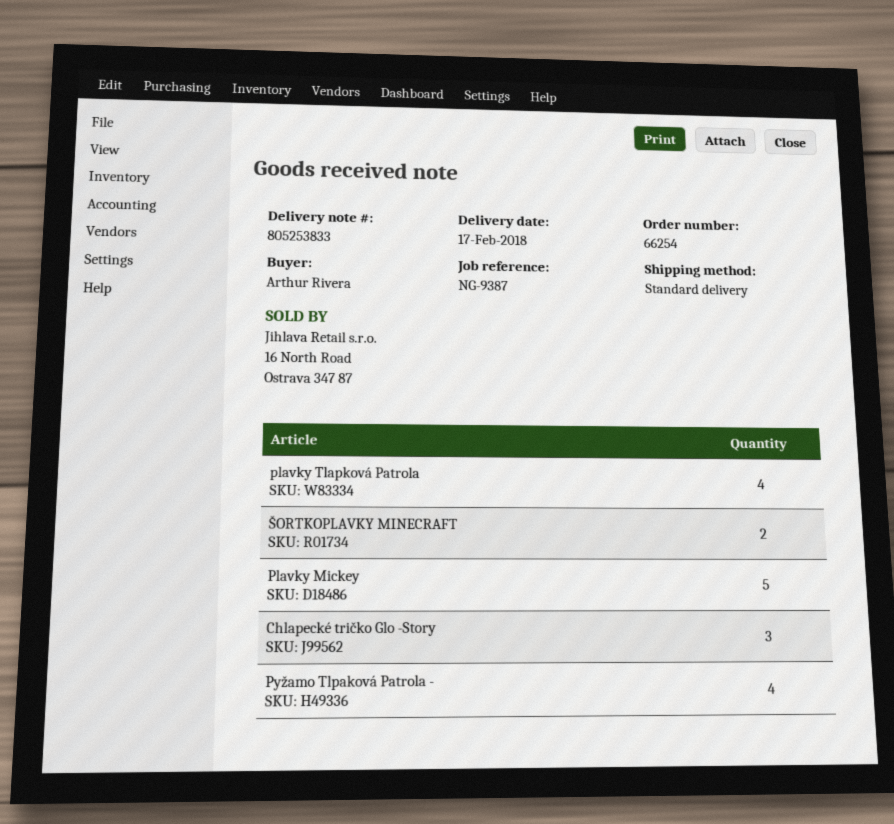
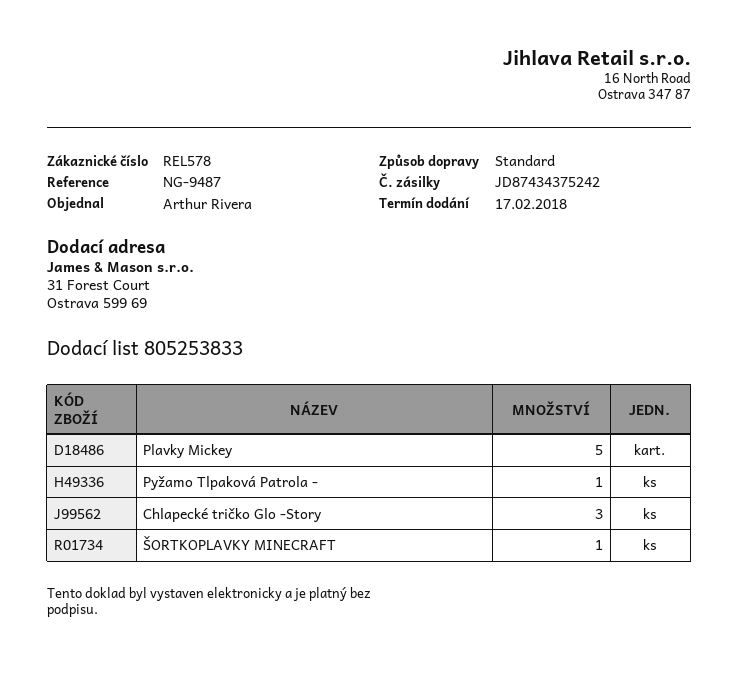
reference: NG-9387 -> NG-9487
plavky Tlapková Patrola: 4 -> none
ŠORTKOPLAVKY MINECRAFT: 2 -> 1
Pyžamo Tlpaková Patrola -: 4 -> 1

